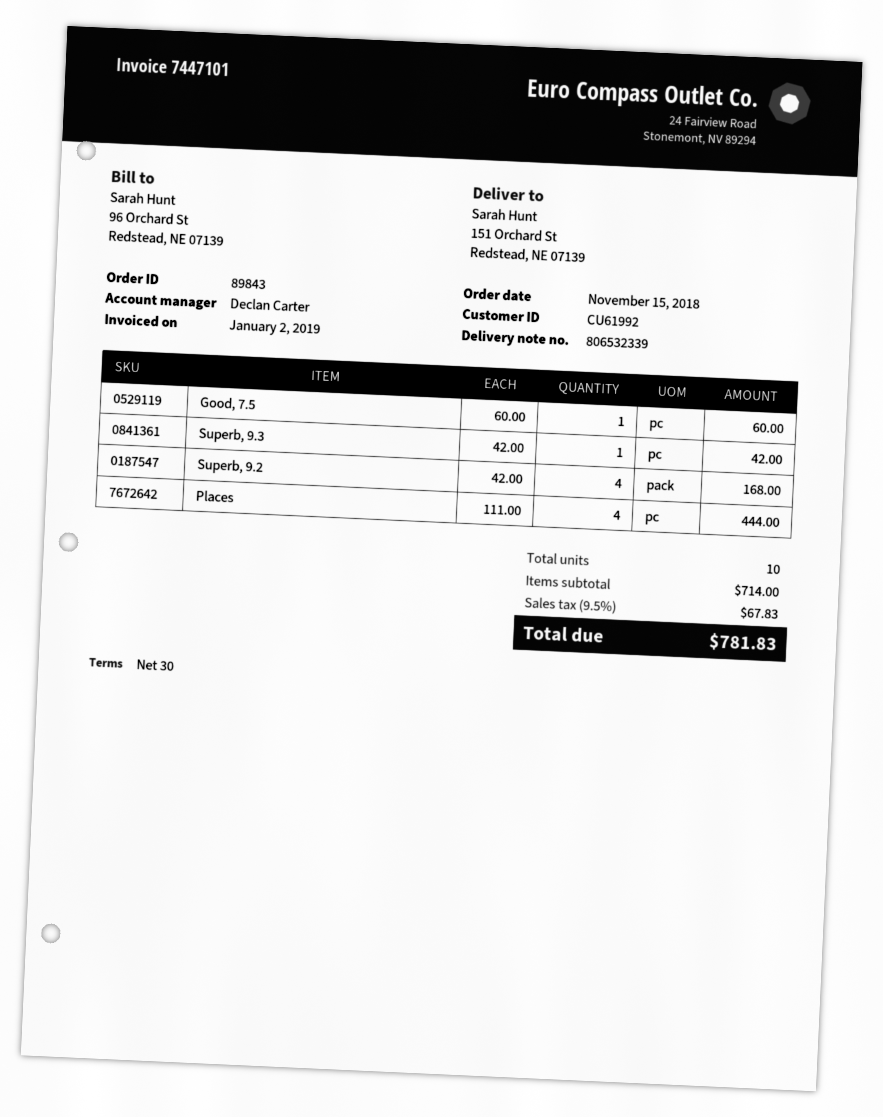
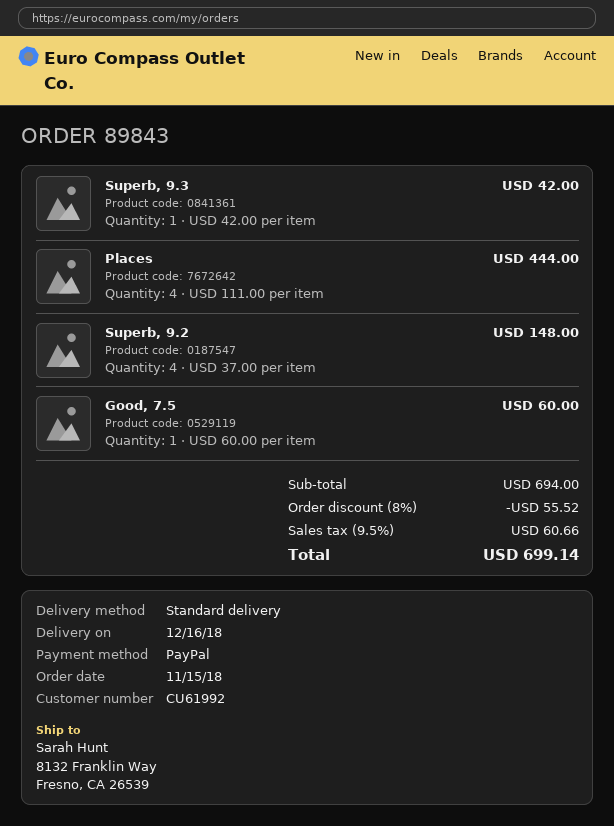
ship to: 151 Orchard St, Redstead, NE 07139 -> 8132 Franklin Way, Fresno, CA 26539
Superb, 9.2: 4 x 42.00 = 168.00 -> 4 x 37.00 = 148.00
subtotal: 714.00 -> 694.00
discount: none -> 8% = 55.52
tax: 9.5% = 67.83 -> 9.5% = 60.66
total: 781.83 -> 699.14

